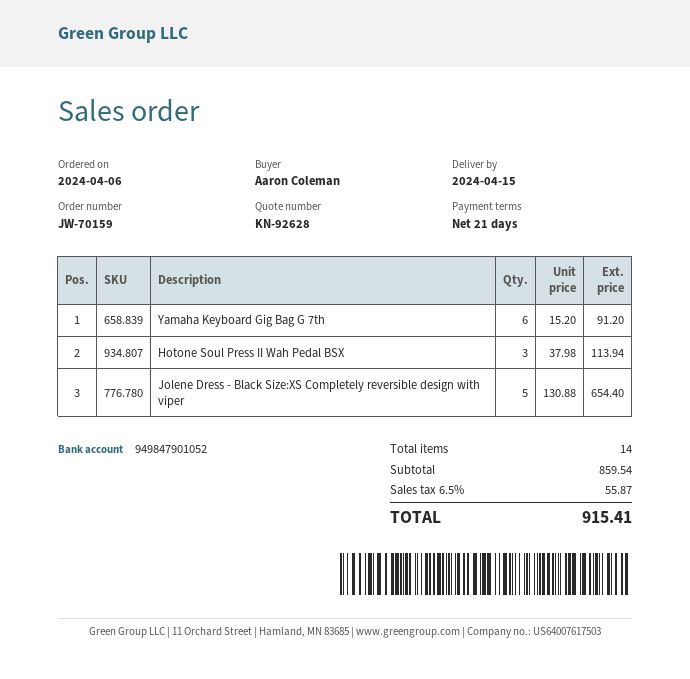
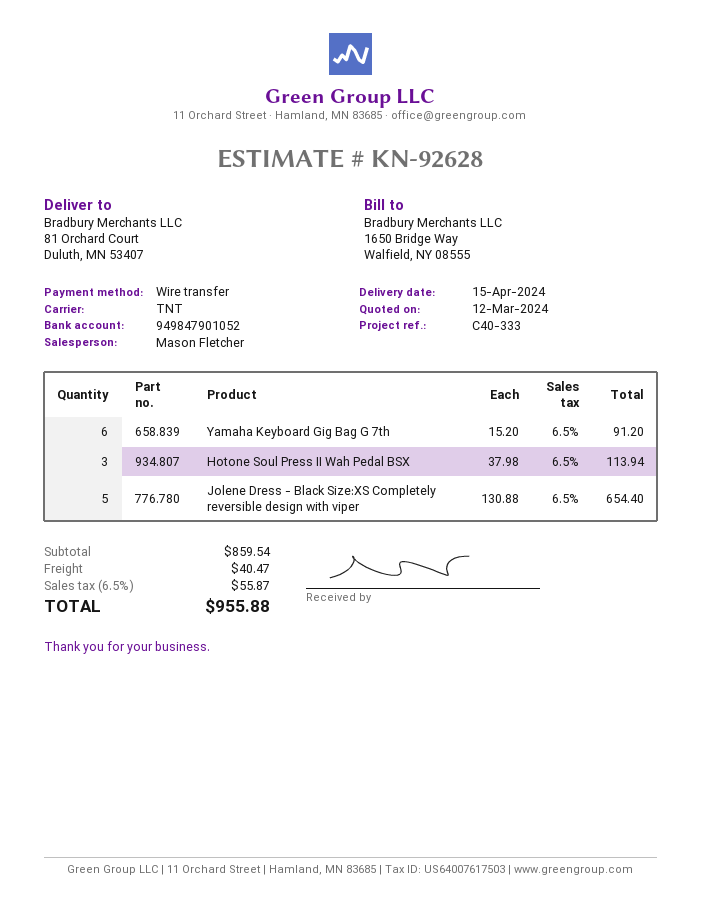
shipping: none -> 40.47
total: 915.41 -> 955.88

